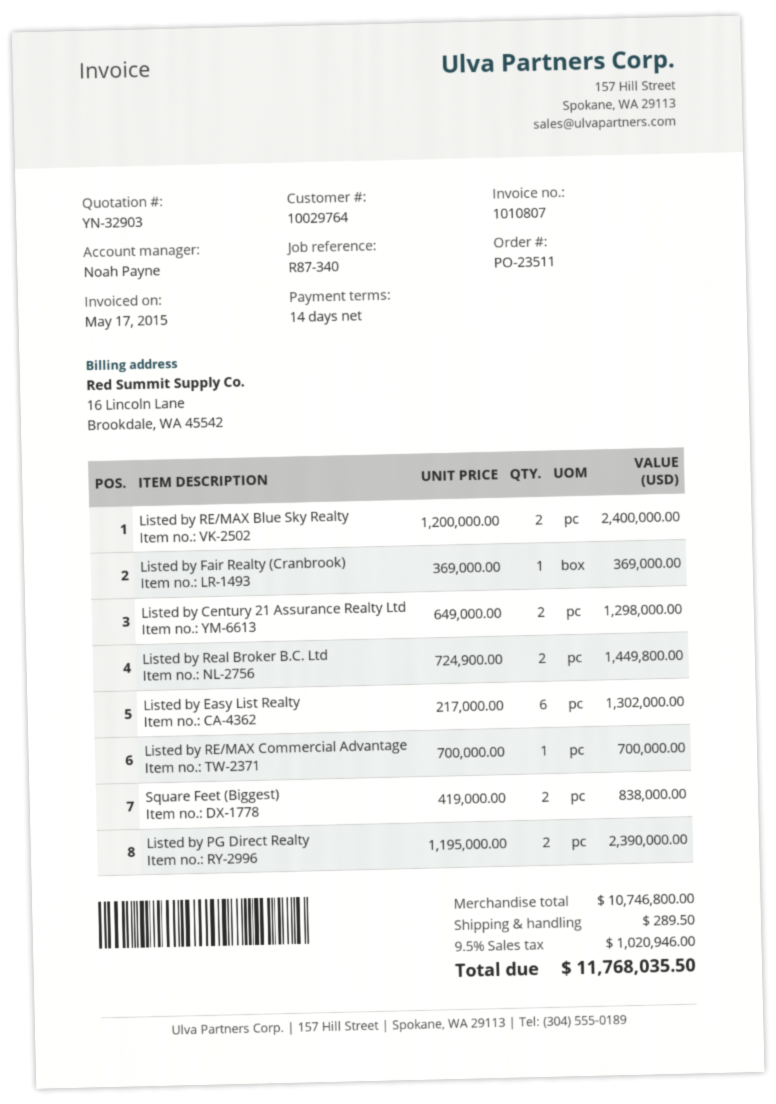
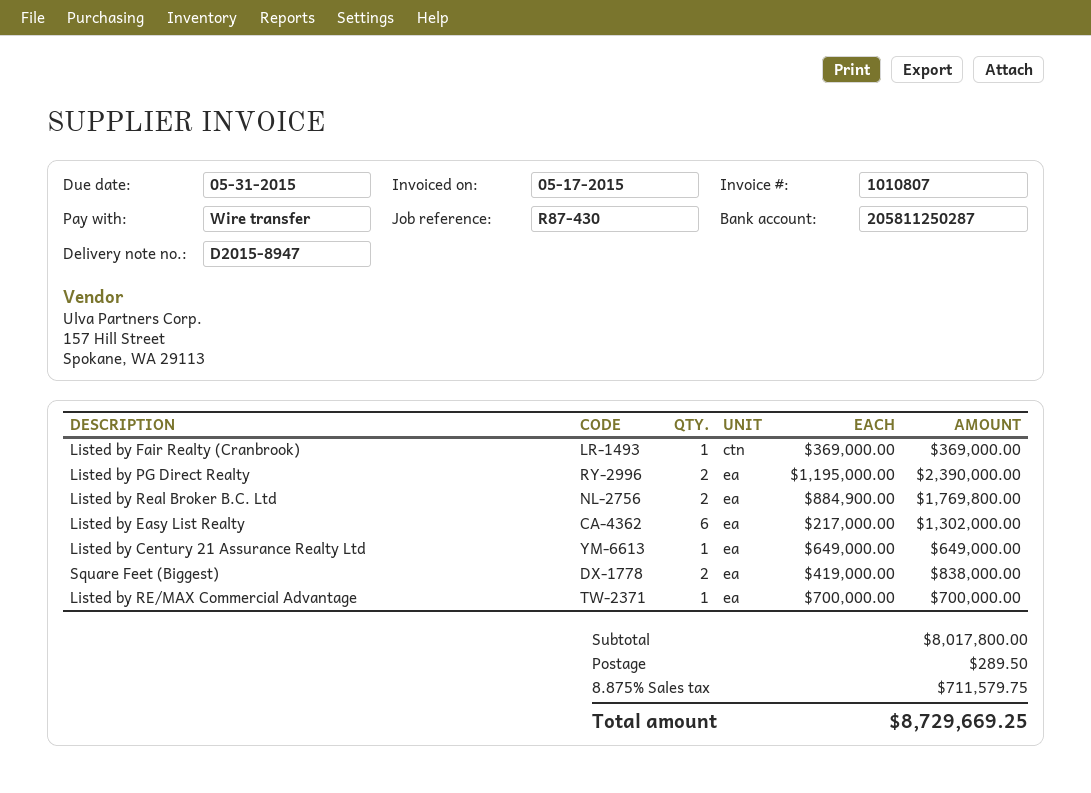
reference: R87-340 -> R87-430
Listed by RE/MAX Blue Sky Realty: 2 x 1200000.00 = 2400000.00 -> none
Listed by Century 21 Assurance Realty Ltd: 2 x 649000.00 = 1298000.00 -> 1 x 649000.00 = 649000.00
Listed by Real Broker B.C. Ltd: 2 x 724900.00 = 1449800.00 -> 2 x 884900.00 = 1769800.00
subtotal: 10746800.00 -> 8017800.00
tax: 9.5% = 1020946.00 -> 8.875% = 711579.75
total: 11768035.50 -> 8729669.25

